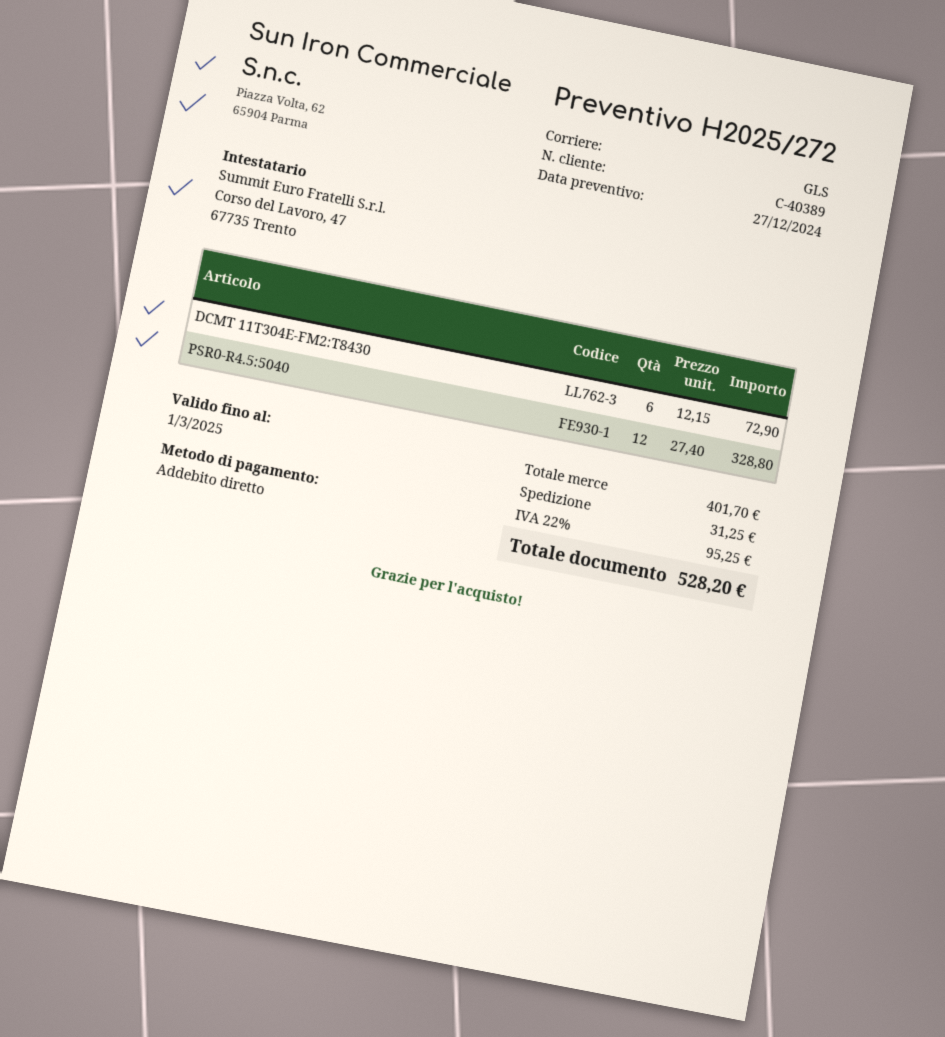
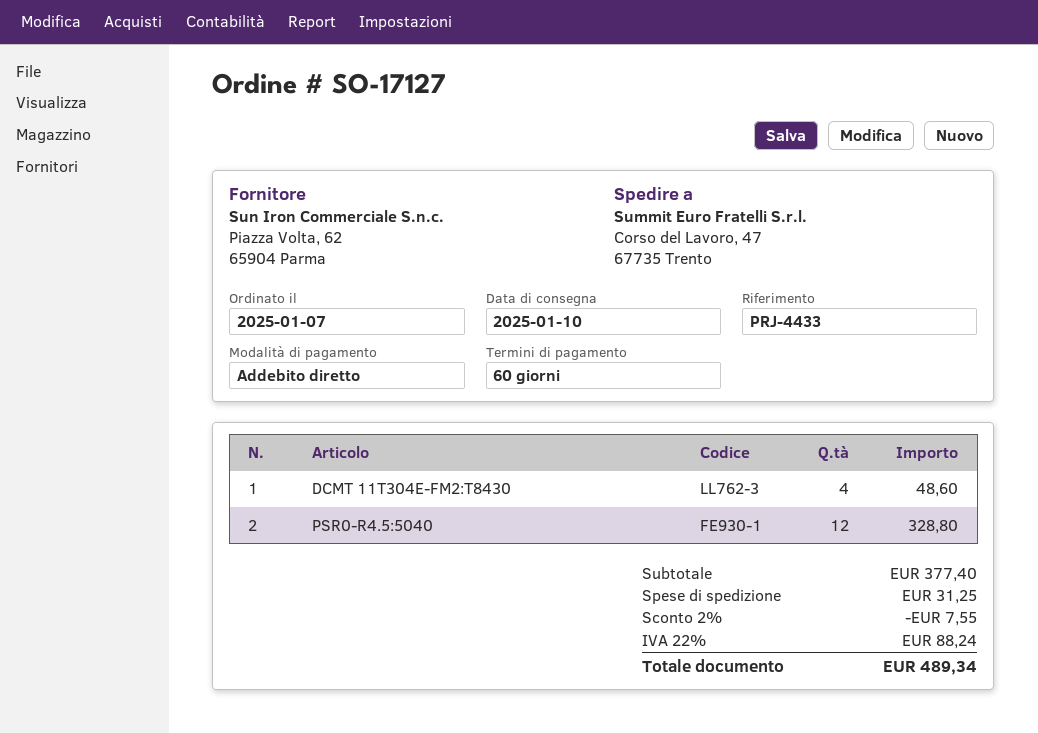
DCMT 11T304E-FM2:T8430: 6 for 72.90 -> 4 for 48.60
subtotal: 401.70 -> 377.40
discount: none -> 2% = 7.55
tax: 22% = 95.25 -> 22% = 88.24
total: 528.20 -> 489.34

